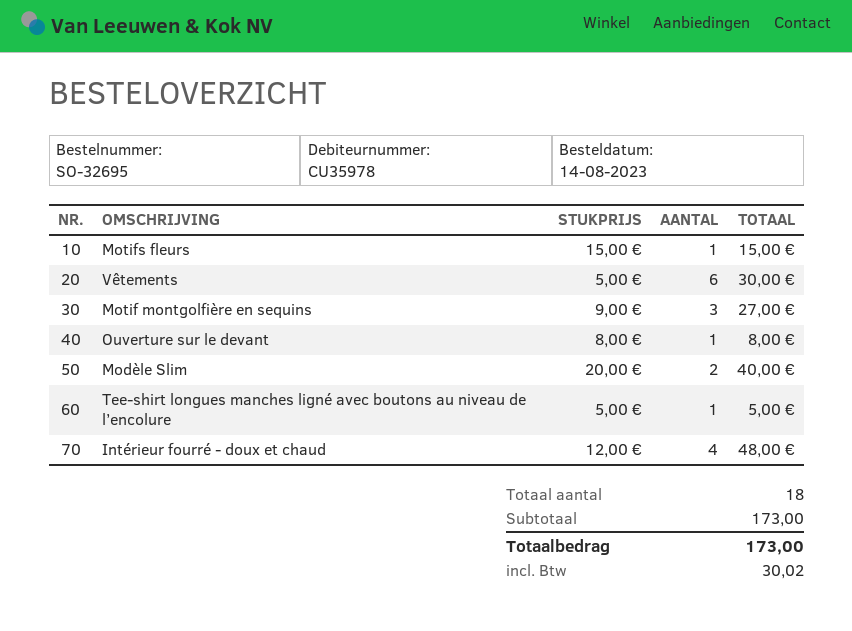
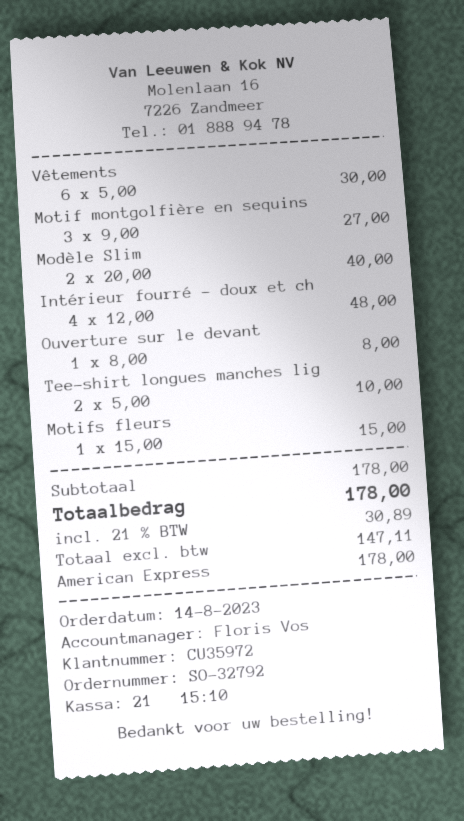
order number: SO-32695 -> SO-32792
customer number: CU35978 -> CU35972
Tee-shirt longues manches ligné avec boutons au niveau de l’encolure: 1 x 5.00 = 5.00 -> 2 x 5.00 = 10.00
subtotal: 173.00 -> 178.00
tax: 30.02 -> 30.89
total: 173.00 -> 178.00

